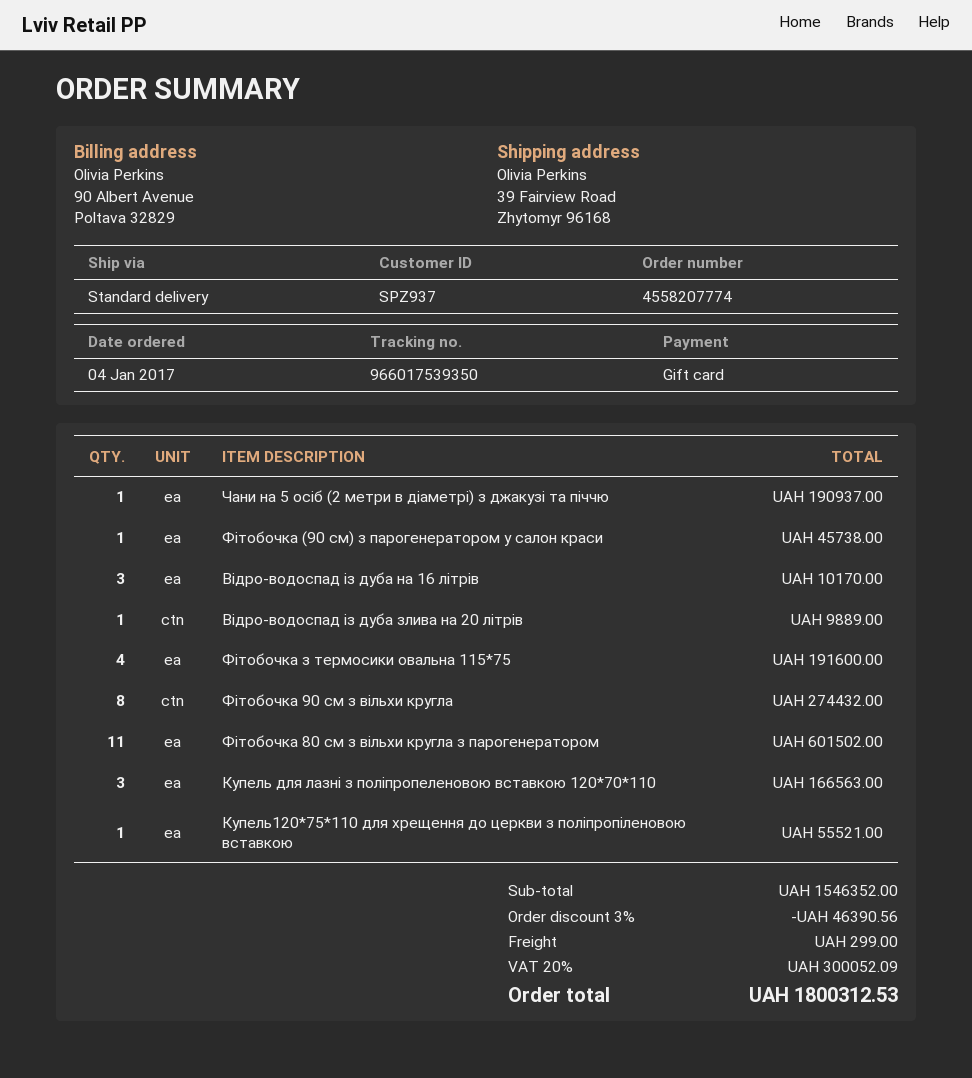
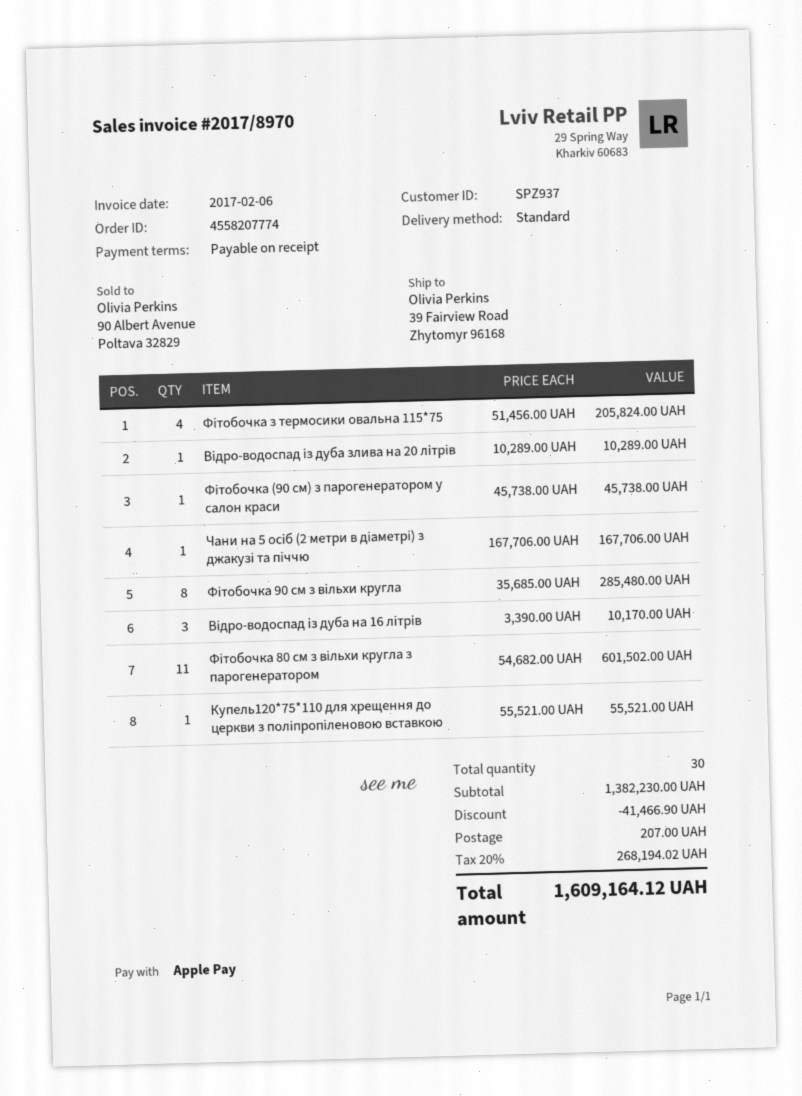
payment method: gift card -> Apple Pay
Чани на 5 осіб (2 метри в діаметрі) з джакузі та піччю: 1 for 190937.00 -> 1 for 167706.00
Відро-водоспад із дуба злива на 20 літрів: 1 for 9889.00 -> 1 for 10289.00
Фітобочка з термосики овальна 115*75: 4 for 191600.00 -> 4 for 205824.00
Фітобочка 90 см з вільхи кругла: 8 for 274432.00 -> 8 for 285480.00
Купель для лазні з поліпропеленовою вставкою 120*70*110: 3 for 166563.00 -> none
subtotal: 1546352.00 -> 1382230.00
discount: 46390.56 -> 41466.90
shipping: 299.00 -> 207.00
tax: 20% = 300052.09 -> 20% = 268194.02
total: 1800312.53 -> 1609164.12

